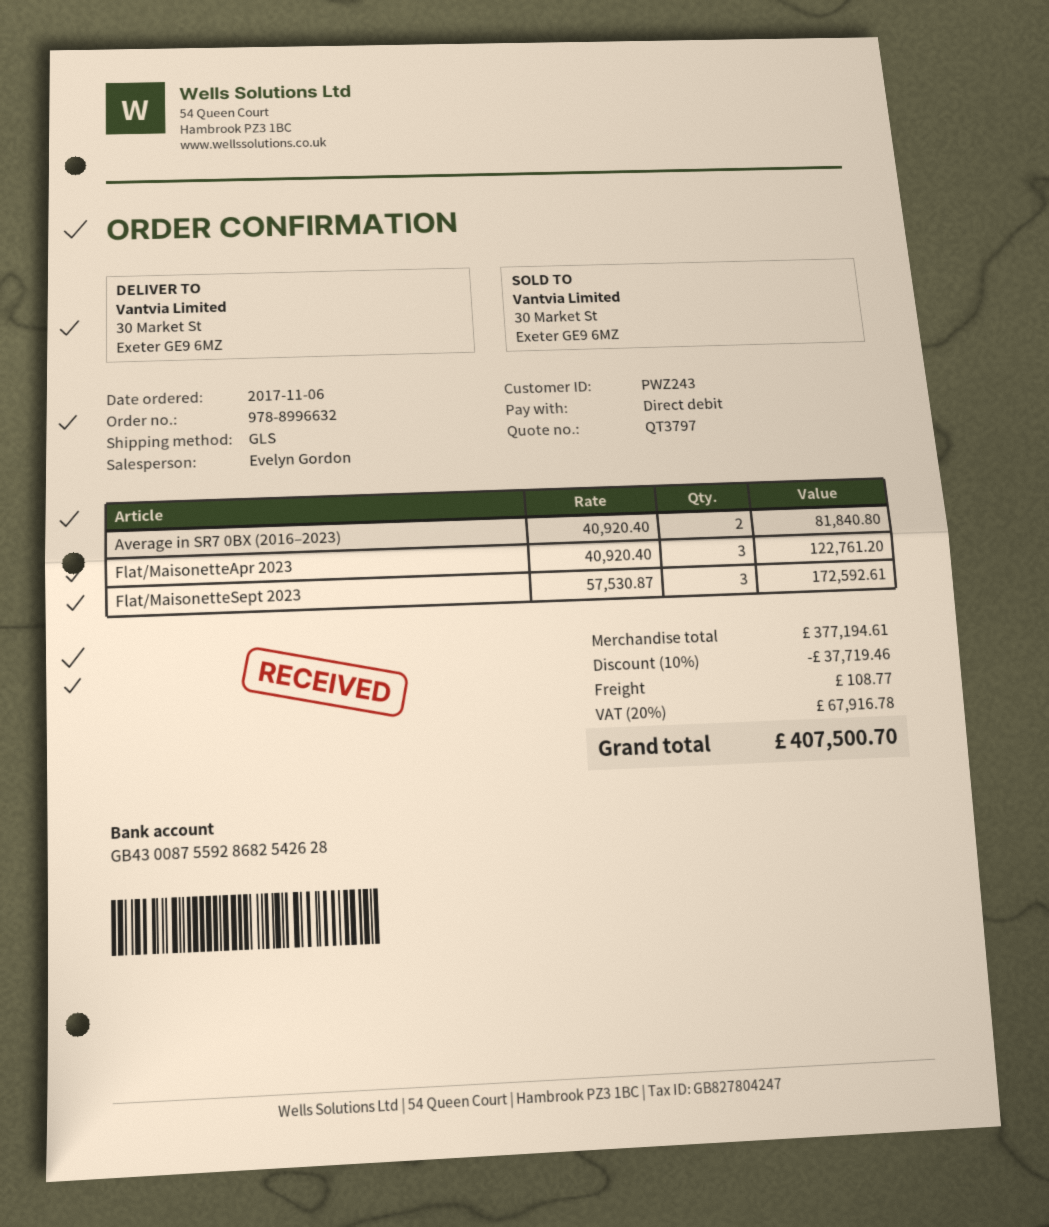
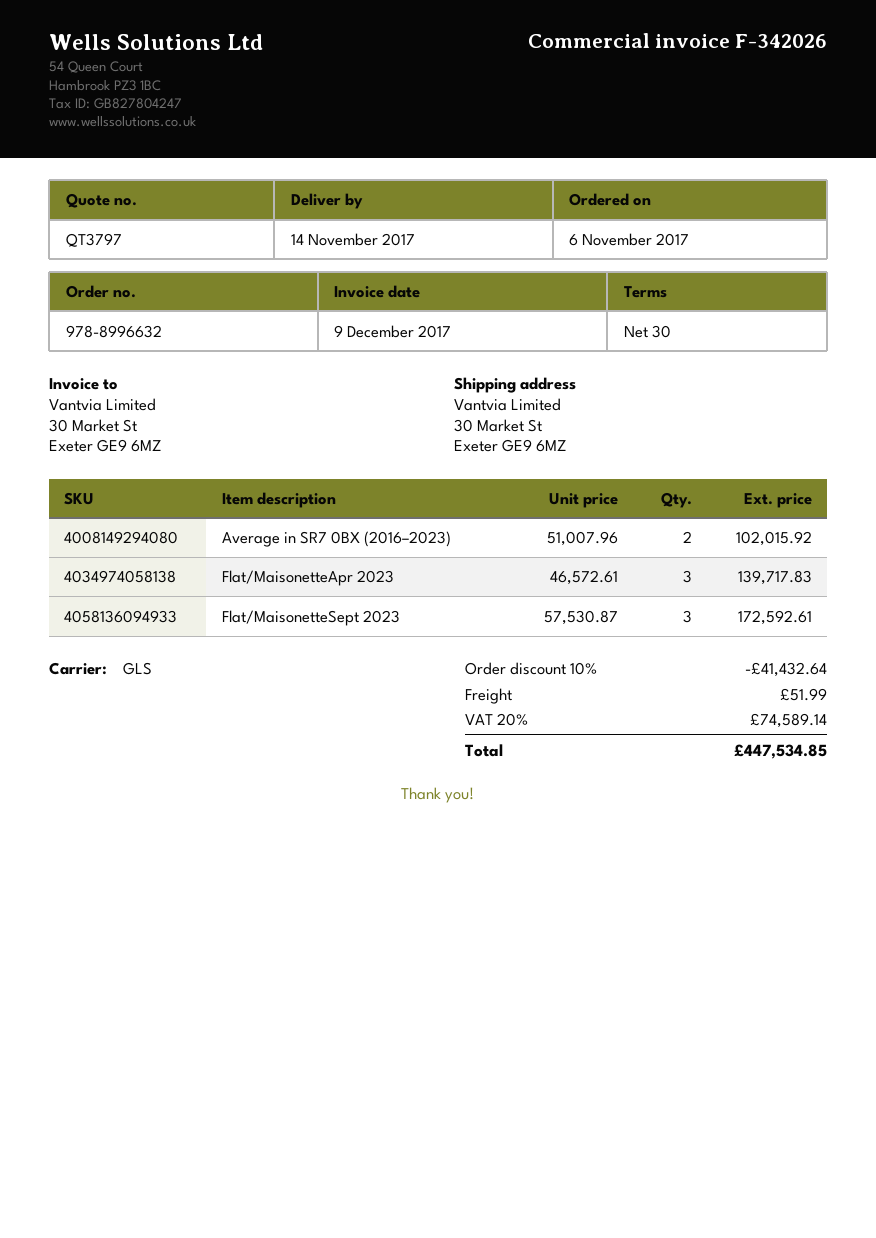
Average in SR7 0BX (2016–2023): 2 x 40920.40 = 81840.80 -> 2 x 51007.96 = 102015.92
Flat/MaisonetteApr 2023: 3 x 40920.40 = 122761.20 -> 3 x 46572.61 = 139717.83
discount: 10% = 37719.46 -> 10% = 41432.64
shipping: 108.77 -> 51.99
tax: 20% = 67916.78 -> 20% = 74589.14
total: 407500.70 -> 447534.85

